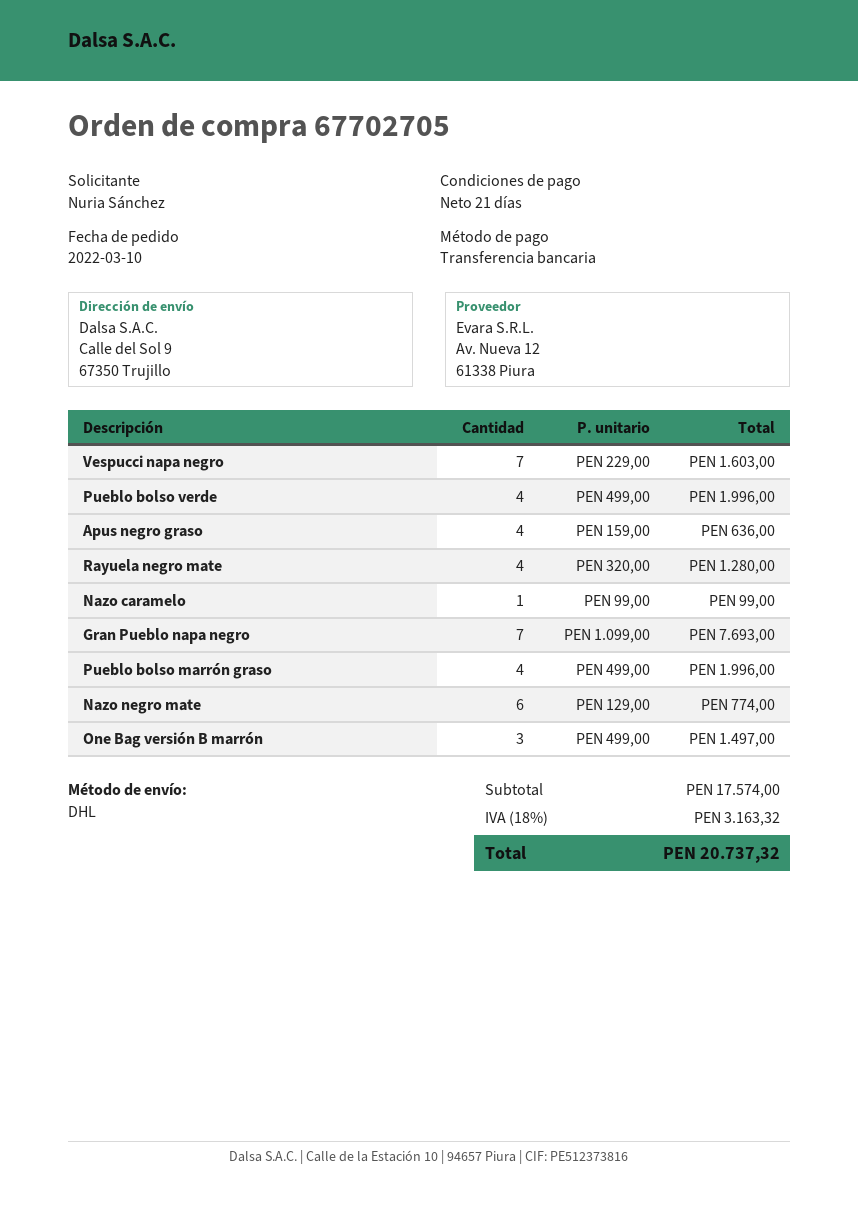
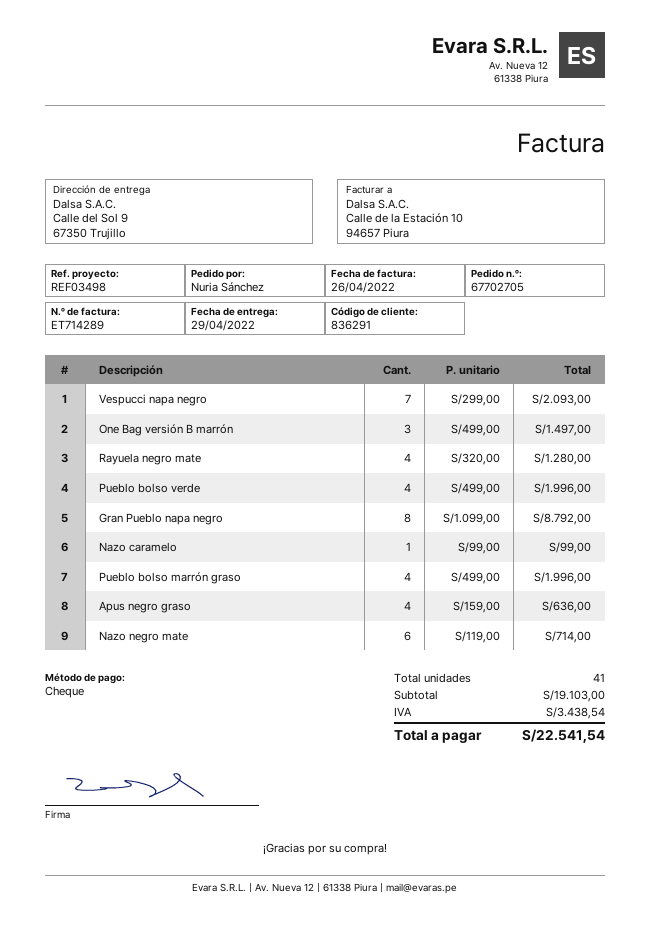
payment method: bank transfer -> cheque
Vespucci napa negro: 7 x 229.00 = 1603.00 -> 7 x 299.00 = 2093.00
Gran Pueblo napa negro: 7 x 1099.00 = 7693.00 -> 8 x 1099.00 = 8792.00
Nazo negro mate: 6 x 129.00 = 774.00 -> 6 x 119.00 = 714.00
subtotal: 17574.00 -> 19103.00
tax: 3163.32 -> 3438.54
total: 20737.32 -> 22541.54

